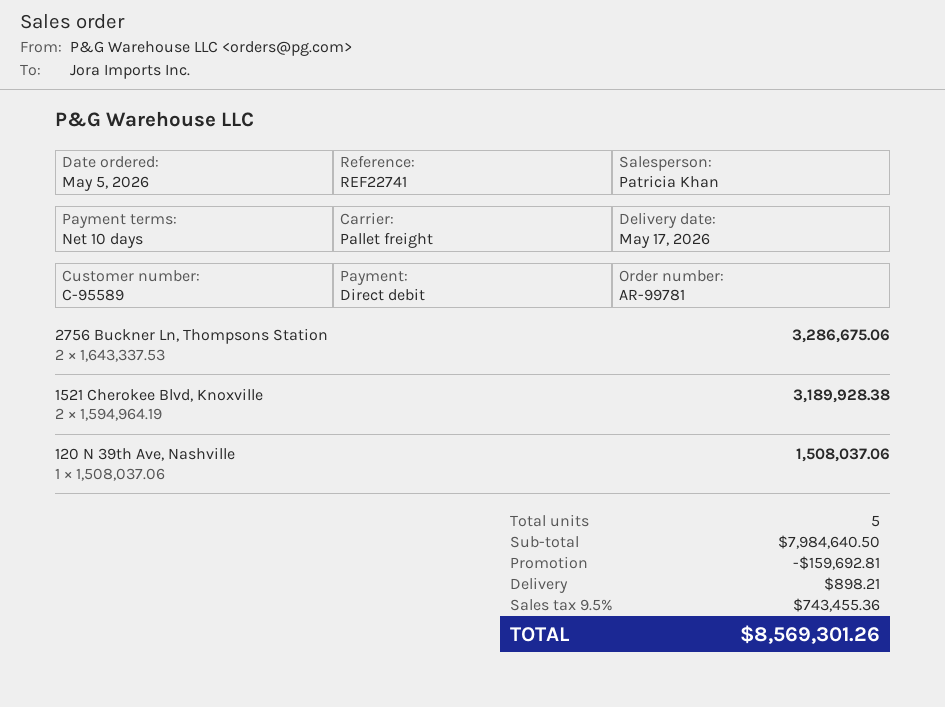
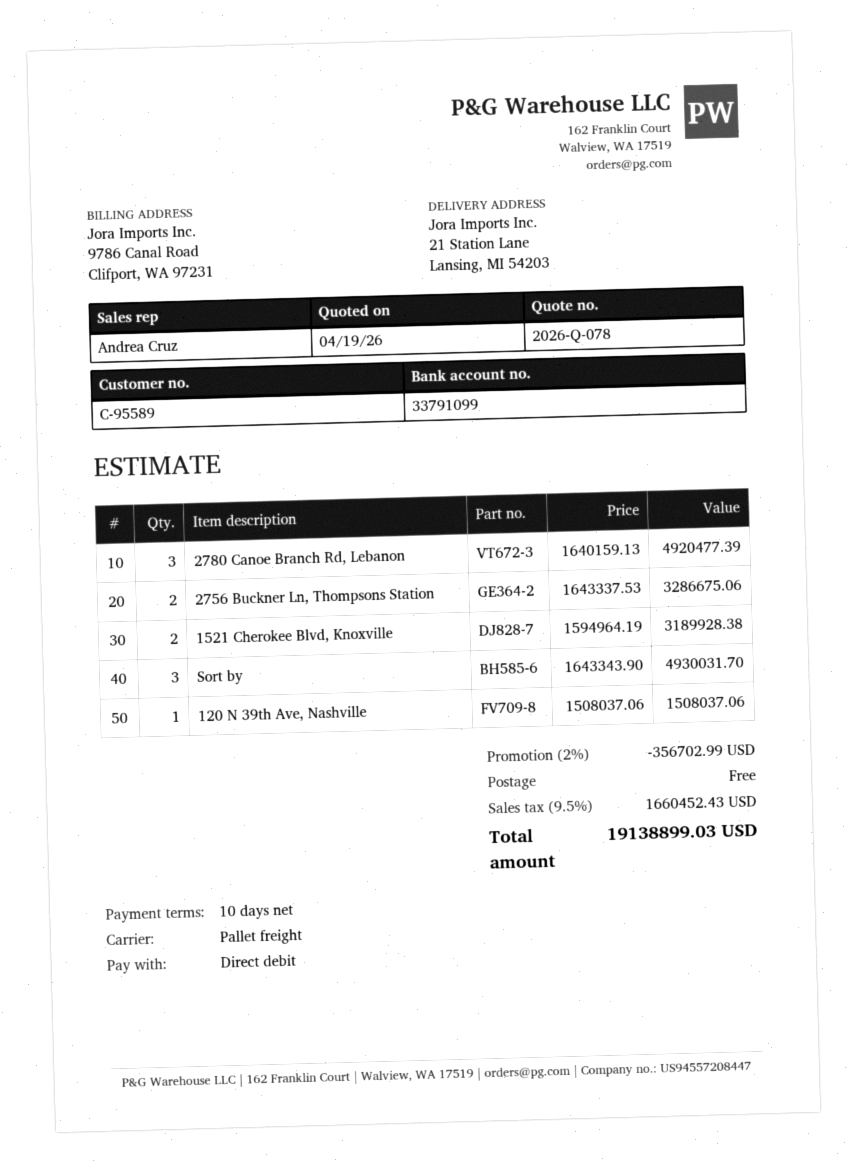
sales rep: Patricia Khan -> Andrea Cruz
2780 Canoe Branch Rd, Lebanon: none -> 3 x 1640159.13 = 4920477.39
Sort by: none -> 3 x 1643343.90 = 4930031.70
discount: 159692.81 -> 356702.99
shipping: 898.21 -> 0.00
tax: 9.5% = 743455.36 -> 9.5% = 1660452.43
total: 8569301.26 -> 19138899.03

